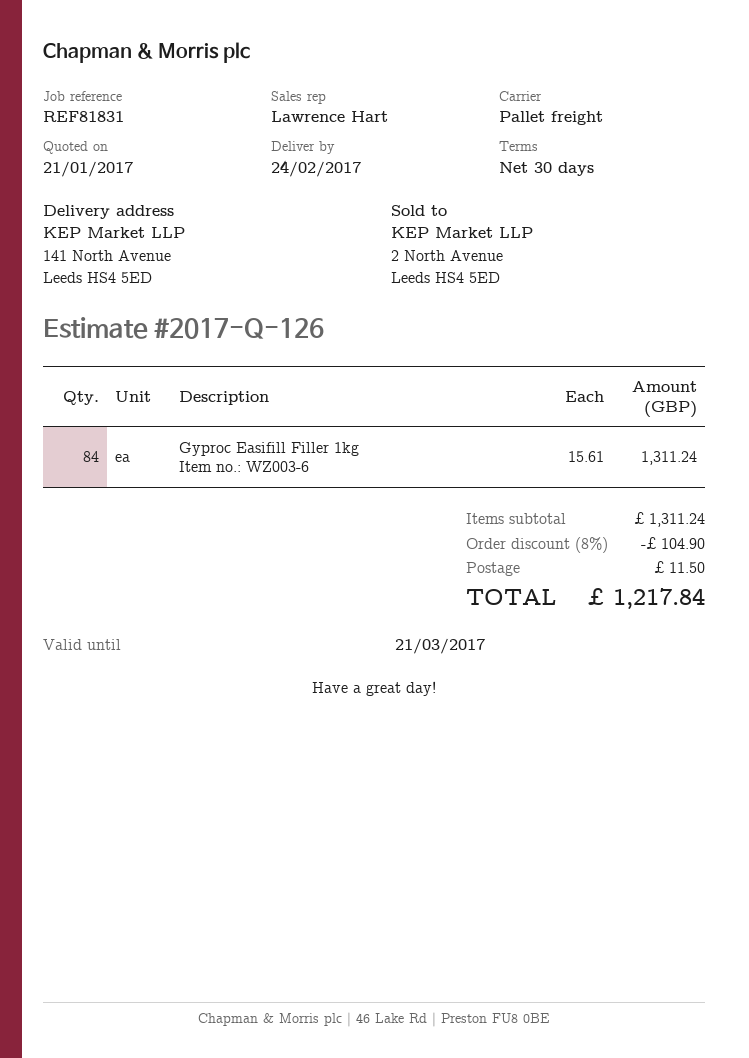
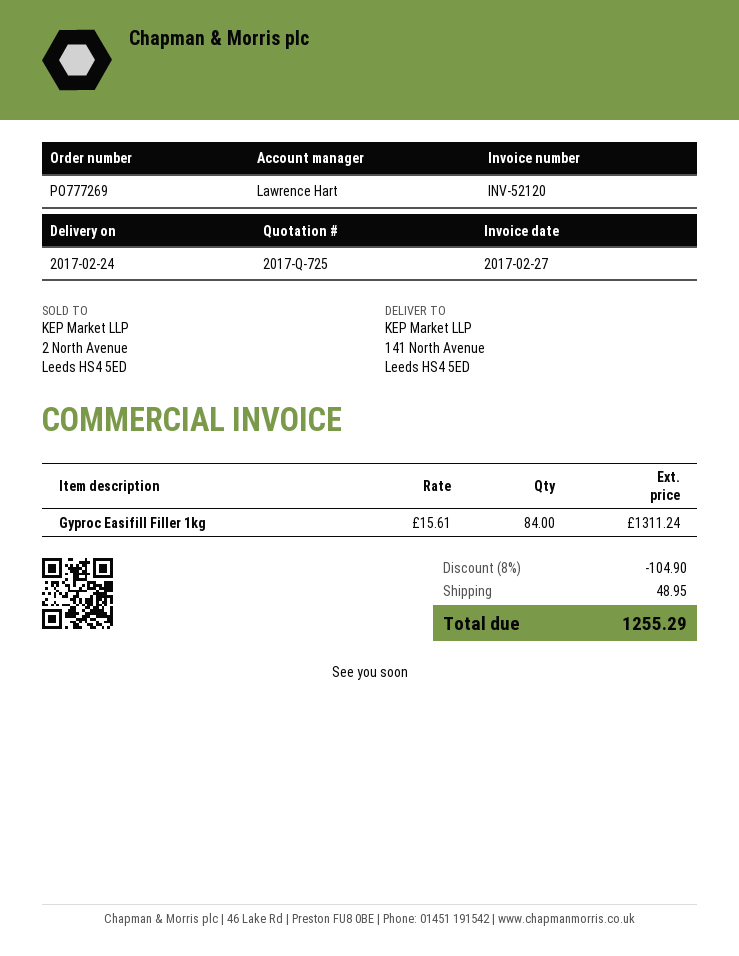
quote number: 2017-Q-126 -> 2017-Q-725
shipping: 11.50 -> 48.95
total: 1217.84 -> 1255.29

